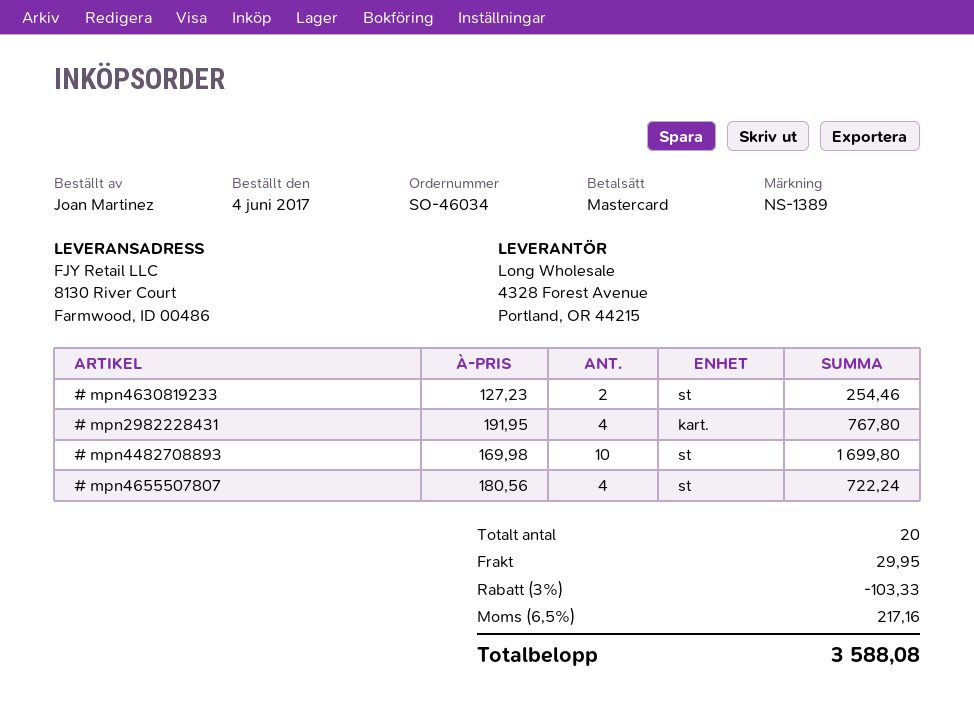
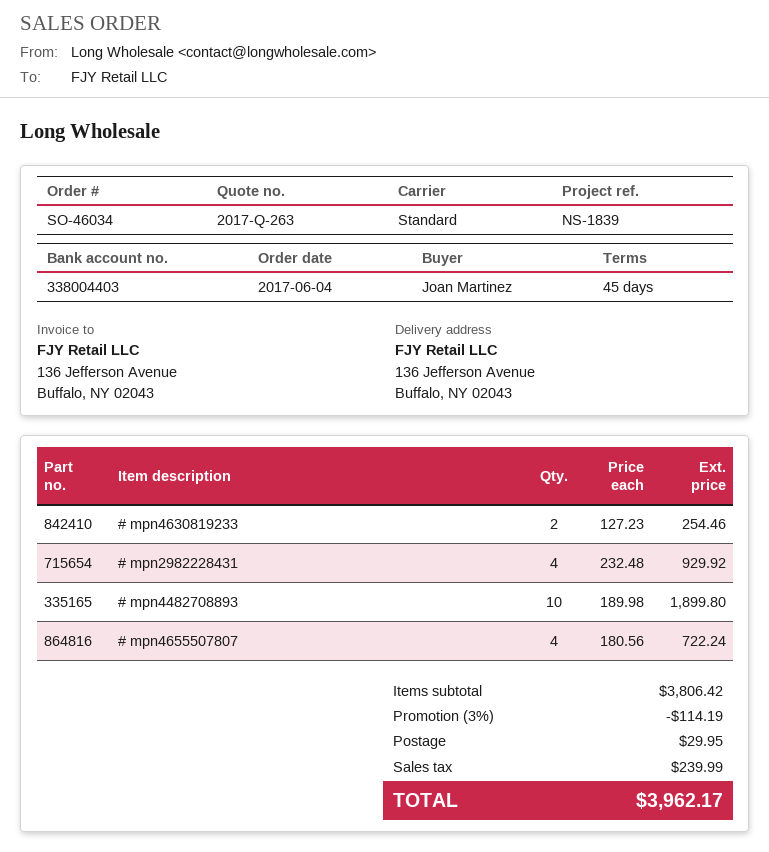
reference: NS-1389 -> NS-1839
ship to: 8130 River Court, Farmwood, ID 00486 -> 136 Jefferson Avenue, Buffalo, NY 02043
# mpn2982228431: 4 x 191.95 = 767.80 -> 4 x 232.48 = 929.92
# mpn4482708893: 10 x 169.98 = 1699.80 -> 10 x 189.98 = 1899.80
discount: 3% = 103.33 -> 3% = 114.19
tax: 217.16 -> 239.99
total: 3588.08 -> 3962.17

